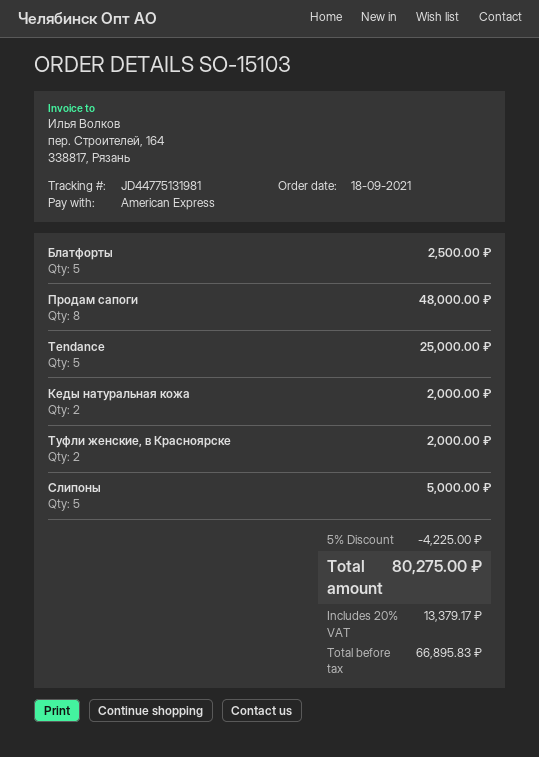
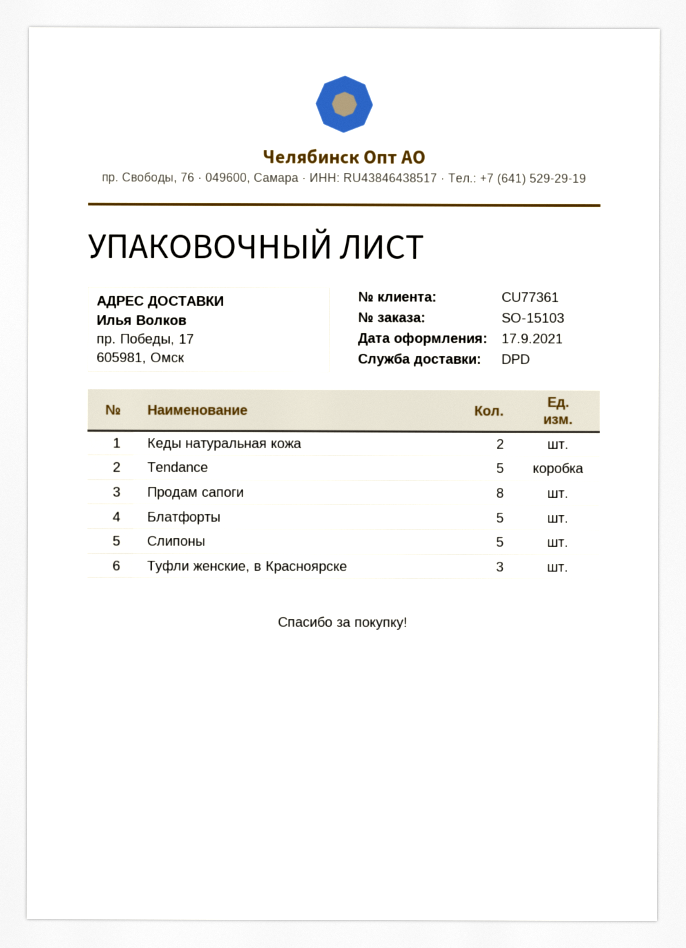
order date: 2021-09-18 -> 2021-09-17
Туфли женские, в Красноярске: 2 -> 3

